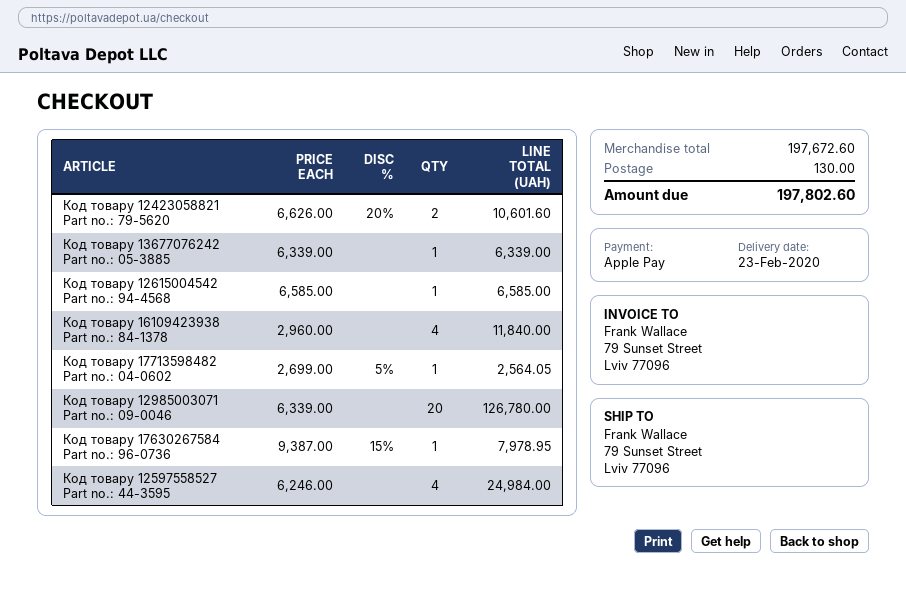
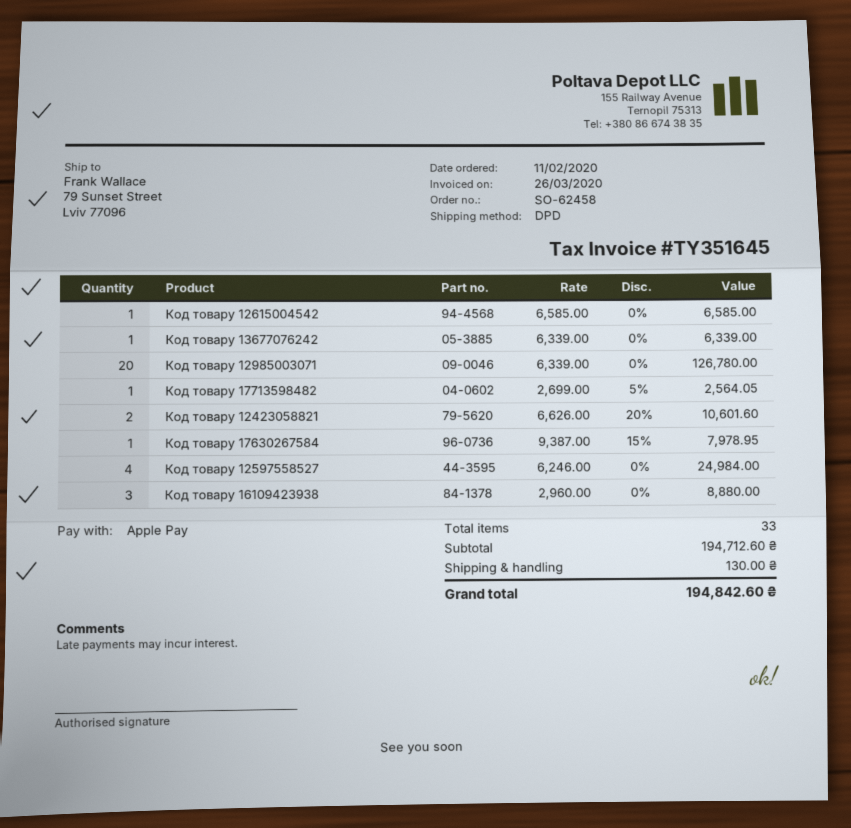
Код товару 16109423938: 4 x 2960.00 = 11840.00 -> 3 x 2960.00 = 8880.00
subtotal: 197672.60 -> 194712.60
total: 197802.60 -> 194842.60

